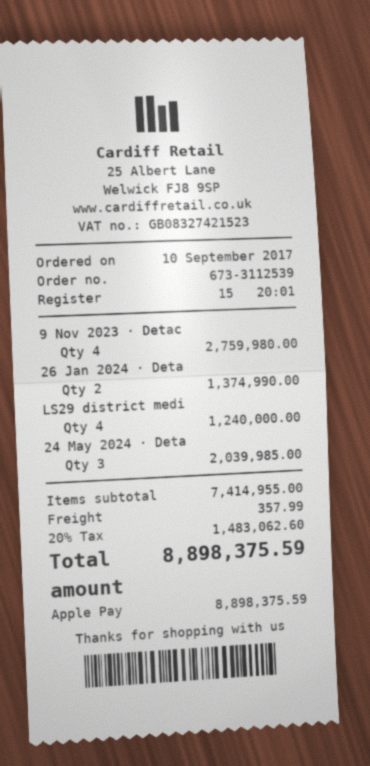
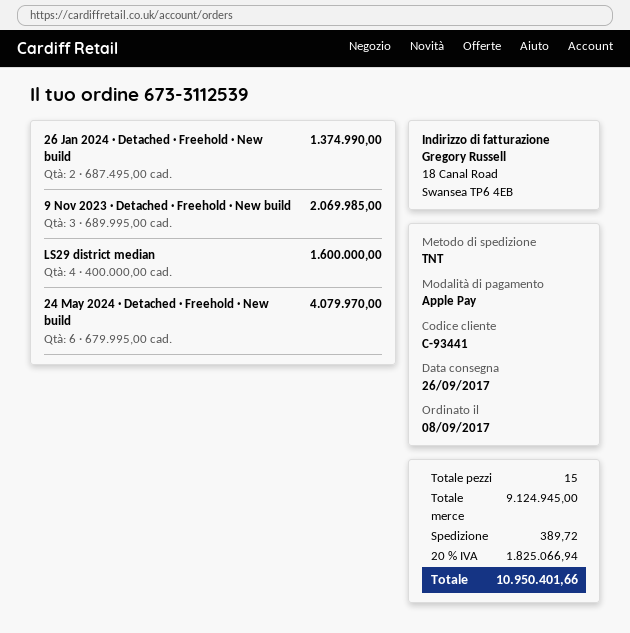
order date: 2017-09-10 -> 2017-09-08
9 Nov 2023 · Detac: 4 for 2759980.00 -> 3 for 2069985.00
LS29 district medi: 4 for 1240000.00 -> 4 for 1600000.00
24 May 2024 · Deta: 3 for 2039985.00 -> 6 for 4079970.00
subtotal: 7414955.00 -> 9124945.00
shipping: 357.99 -> 389.72
tax: 20% = 1483062.60 -> 20% = 1825066.94
total: 8898375.59 -> 10950401.66

